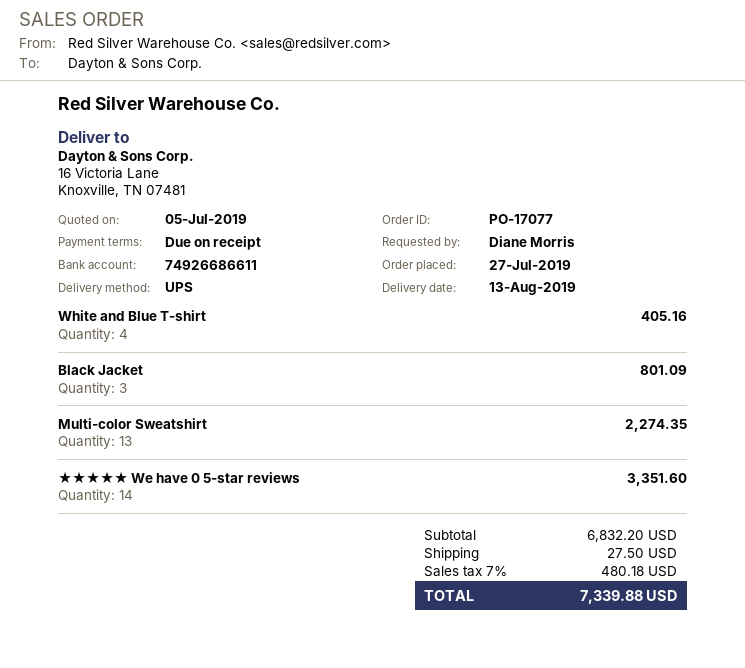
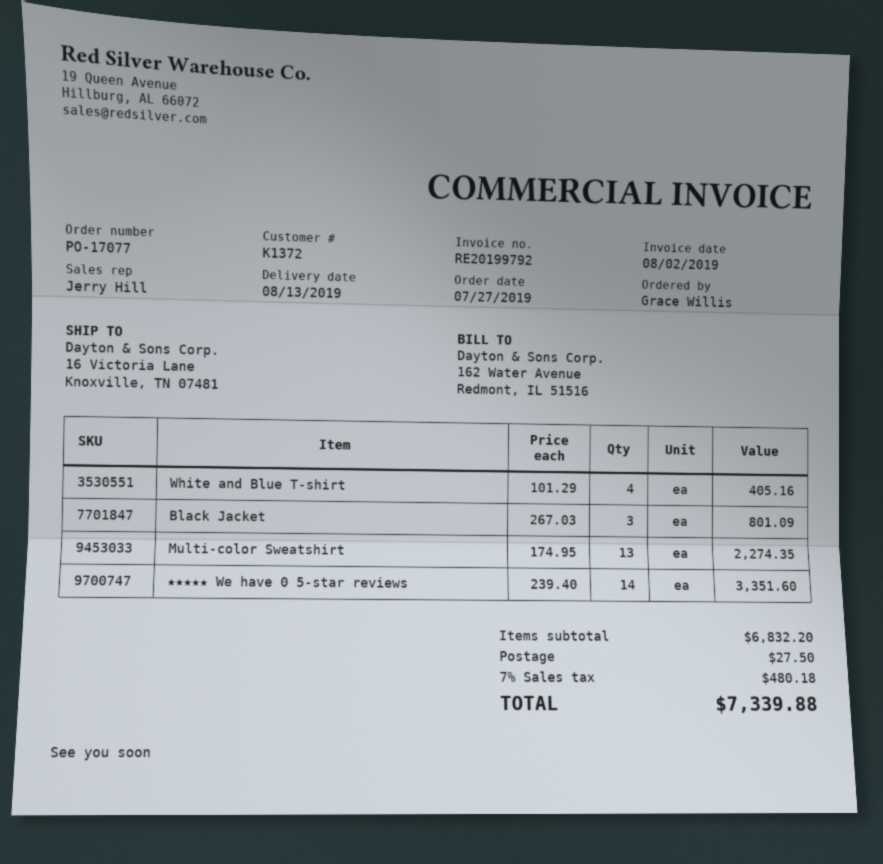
ordered by: Diane Morris -> Grace Willis

